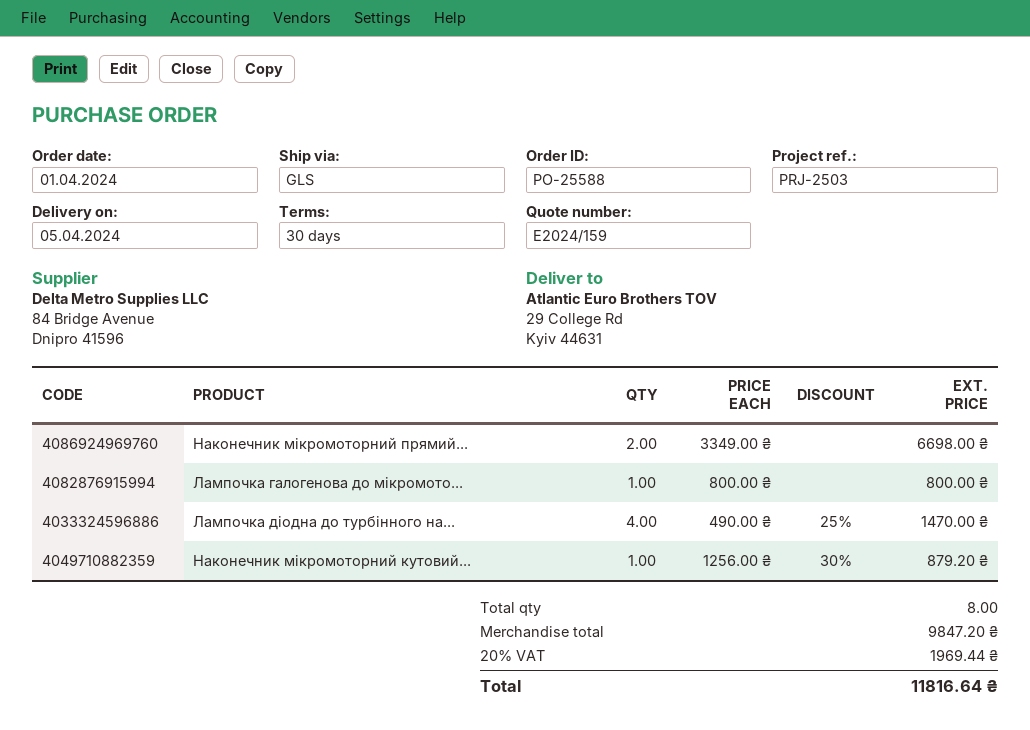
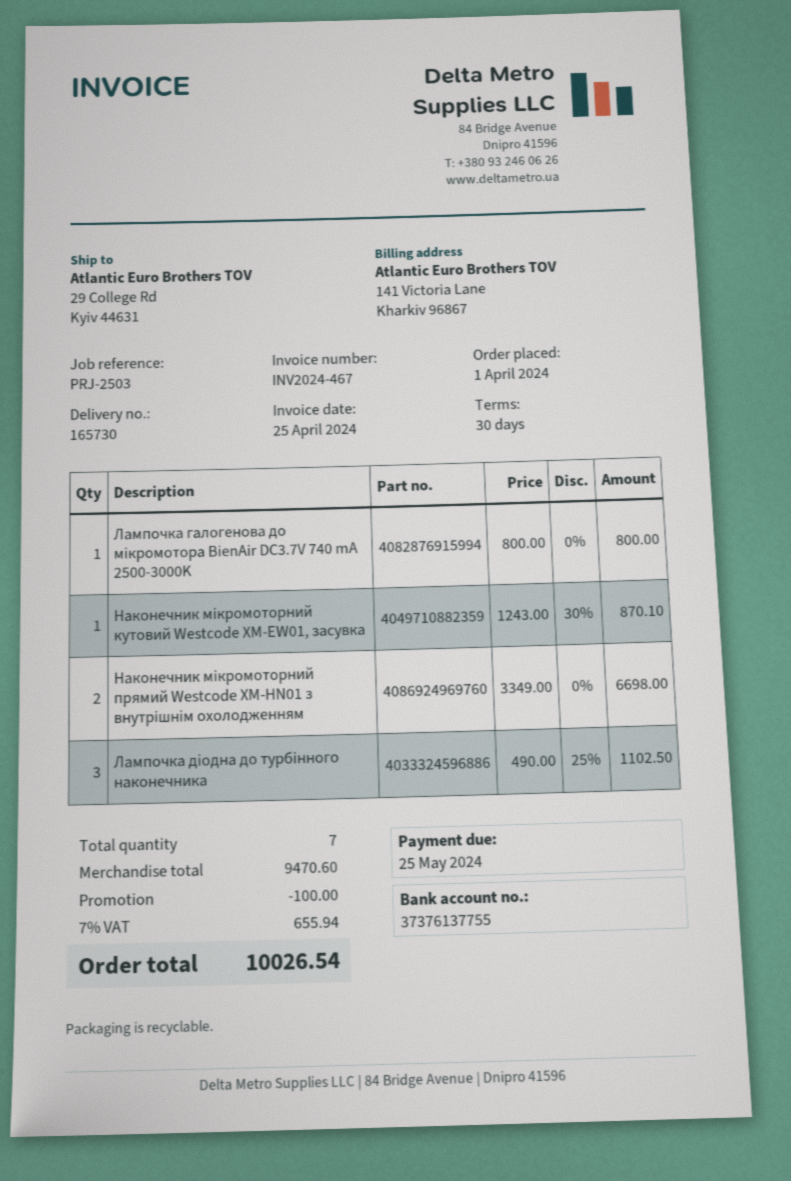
Лампочка діодна до турбінного на...: 4 x 490.00 - 25% = 1470.00 -> 3 x 490.00 - 25% = 1102.50
Наконечник мікромоторний кутовий...: 1 x 1256.00 - 30% = 879.20 -> 1 x 1243.00 - 30% = 870.10
total quantity: 8 -> 7
subtotal: 9847.20 -> 9470.60
discount: none -> 100.00
tax: 20% = 1969.44 -> 7% = 655.94
total: 11816.64 -> 10026.54

